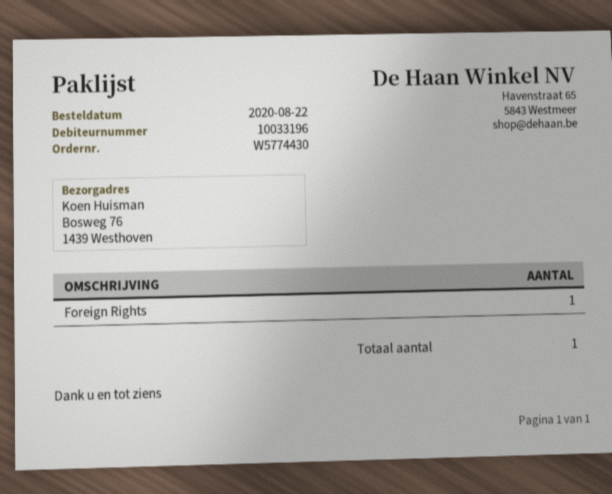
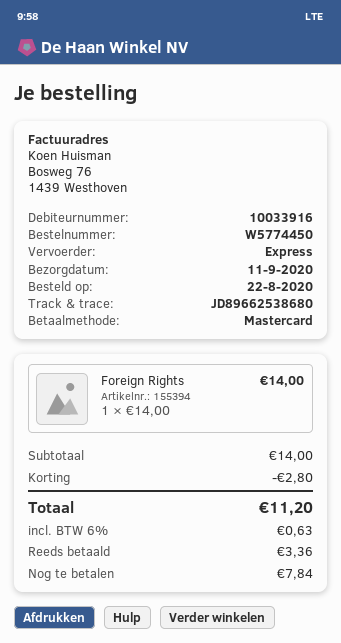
order number: W5774430 -> W5774450
customer number: 10033196 -> 10033916

